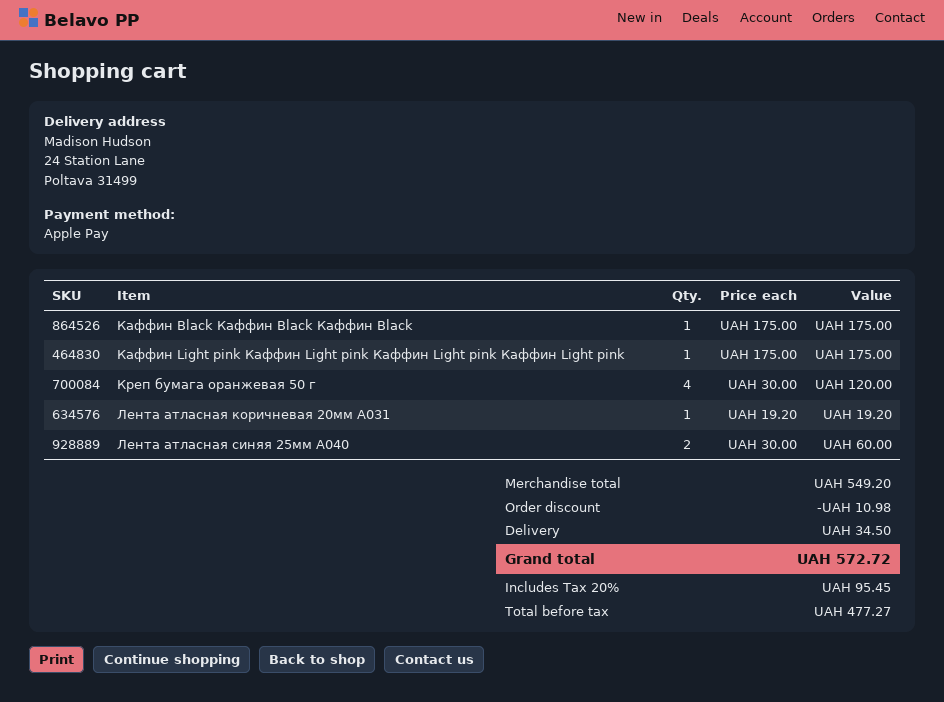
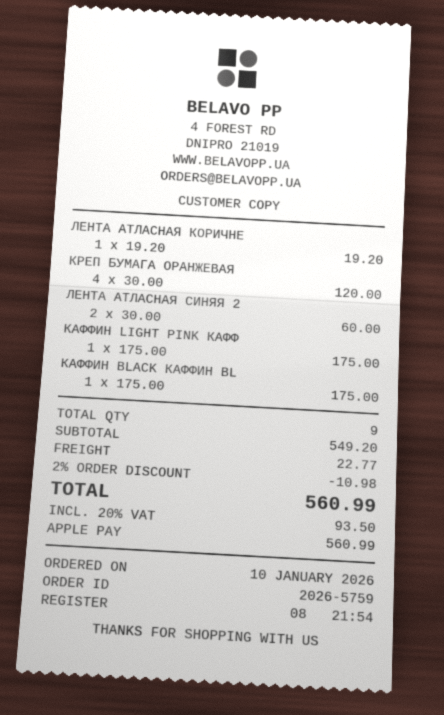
shipping: 34.50 -> 22.77
tax: 20% = 95.45 -> 20% = 93.50
total: 572.72 -> 560.99

